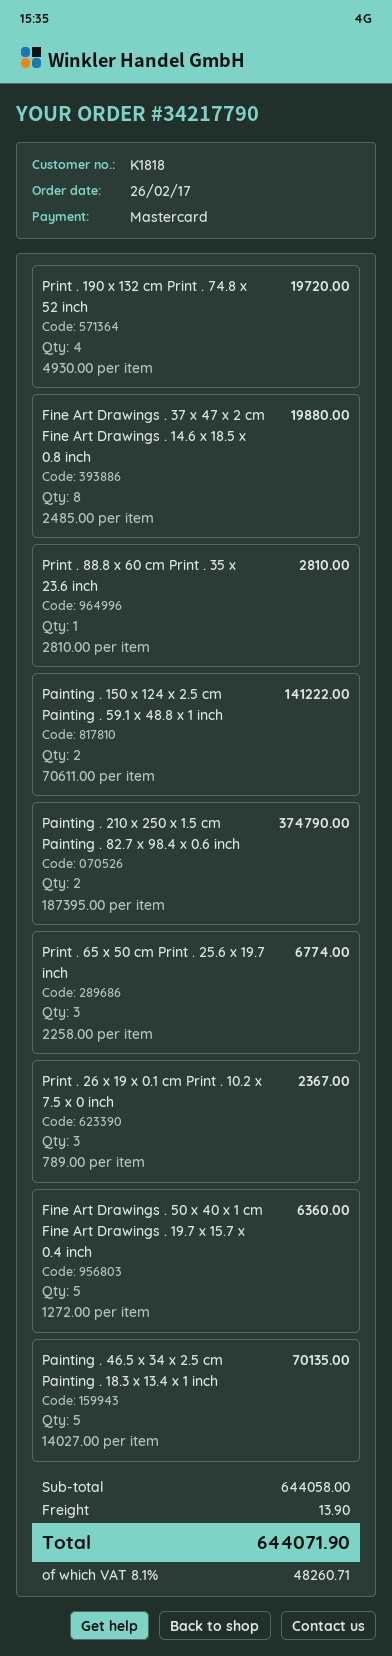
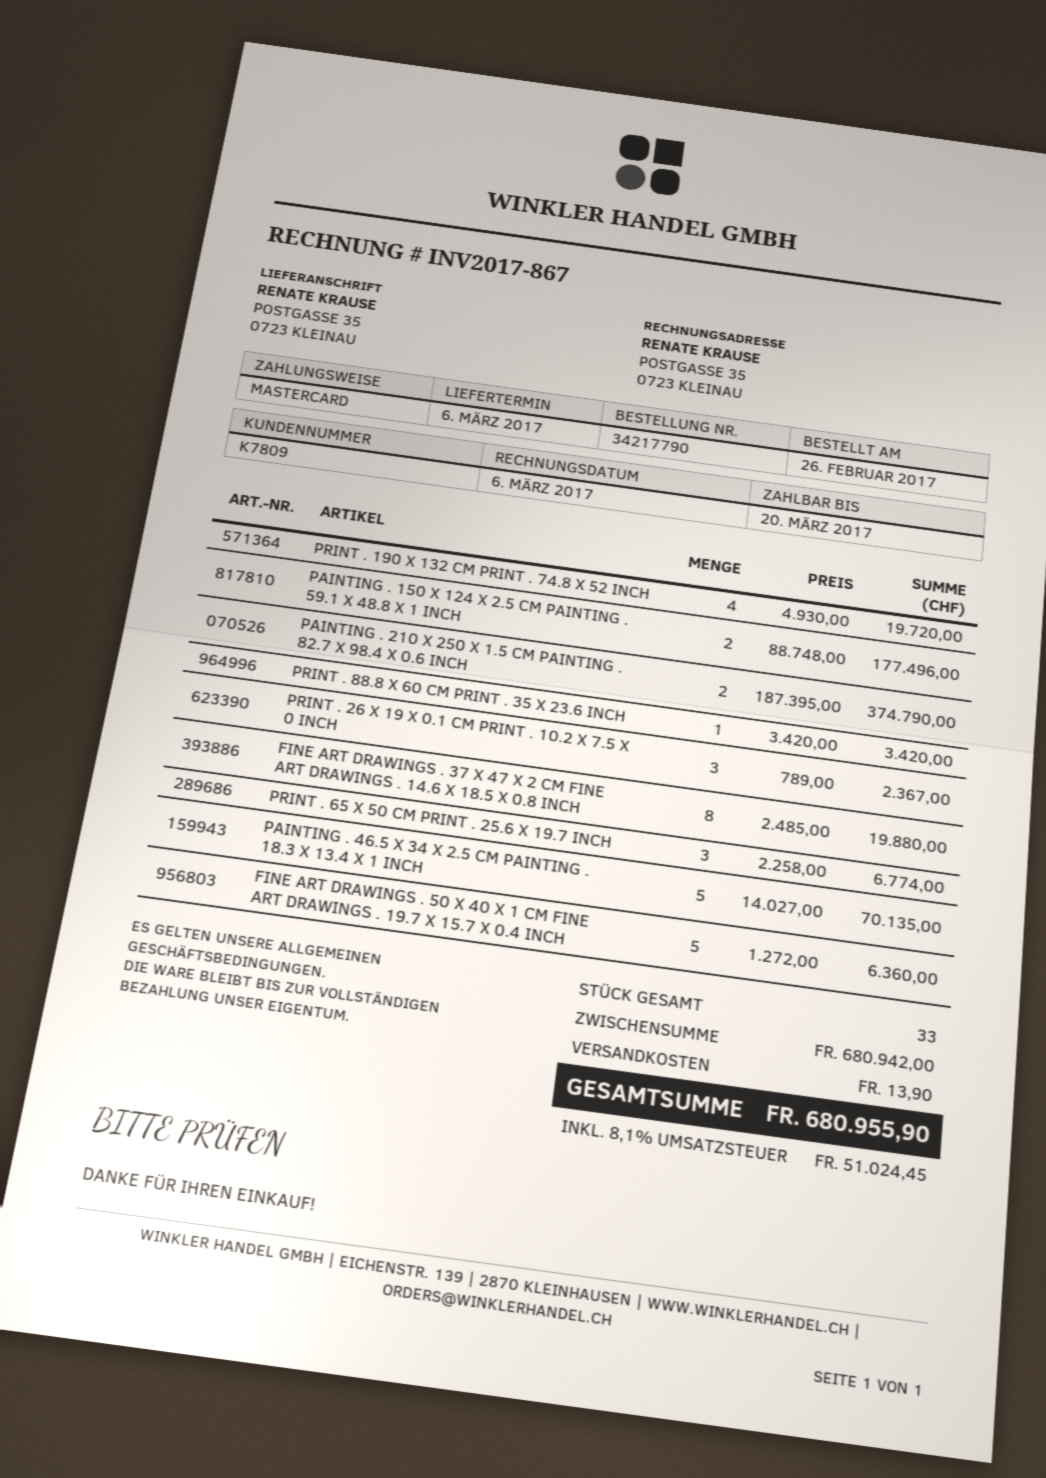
customer number: K1818 -> K7809
Print . 88.8 x 60 cm Print . 35 x 23.6 inch: 1 x 2810.00 = 2810.00 -> 1 x 3420.00 = 3420.00
Painting . 150 x 124 x 2.5 cm Painting . 59.1 x 48.8 x 1 inch: 2 x 70611.00 = 141222.00 -> 2 x 88748.00 = 177496.00
subtotal: 644058.00 -> 680942.00
tax: 8.1% = 48260.71 -> 8.1% = 51024.45
total: 644071.90 -> 680955.90

